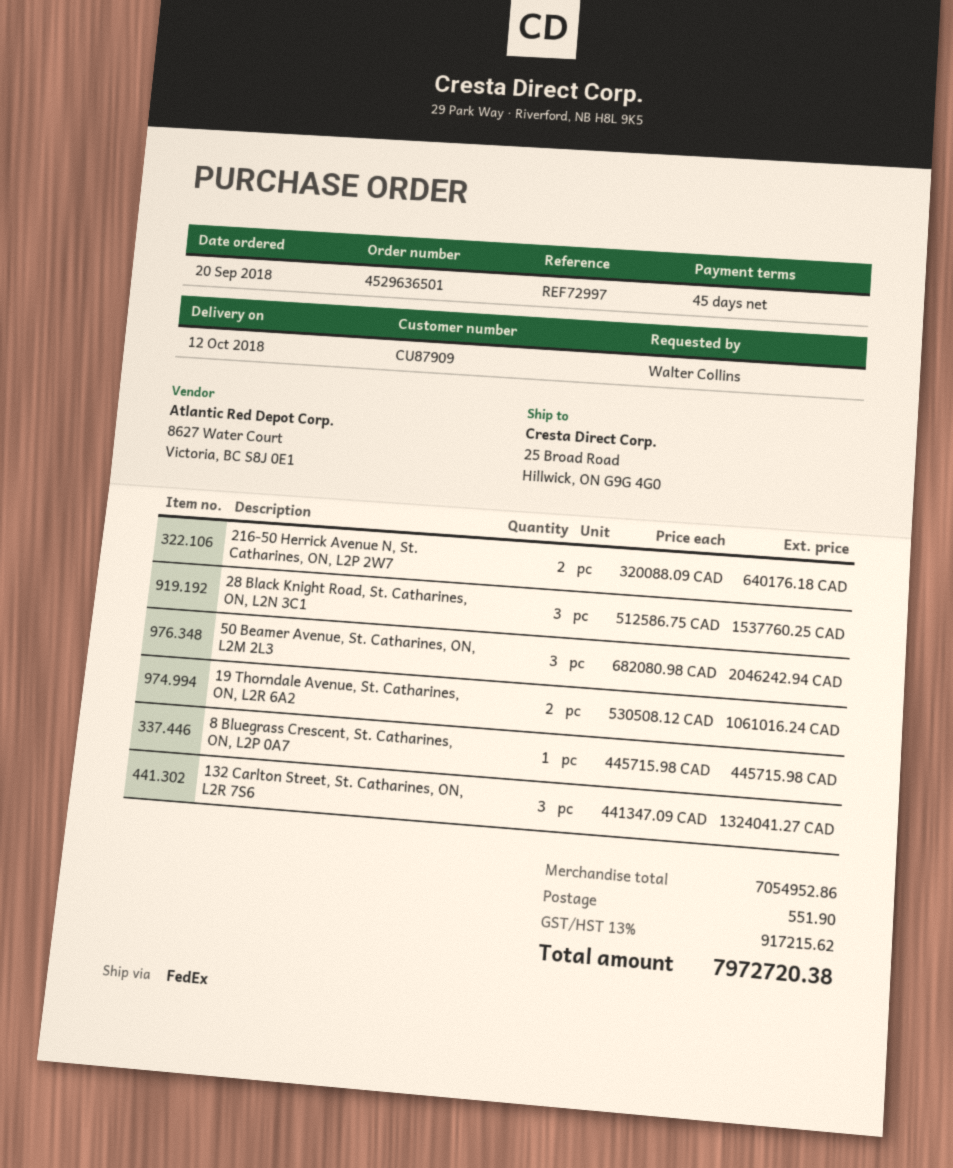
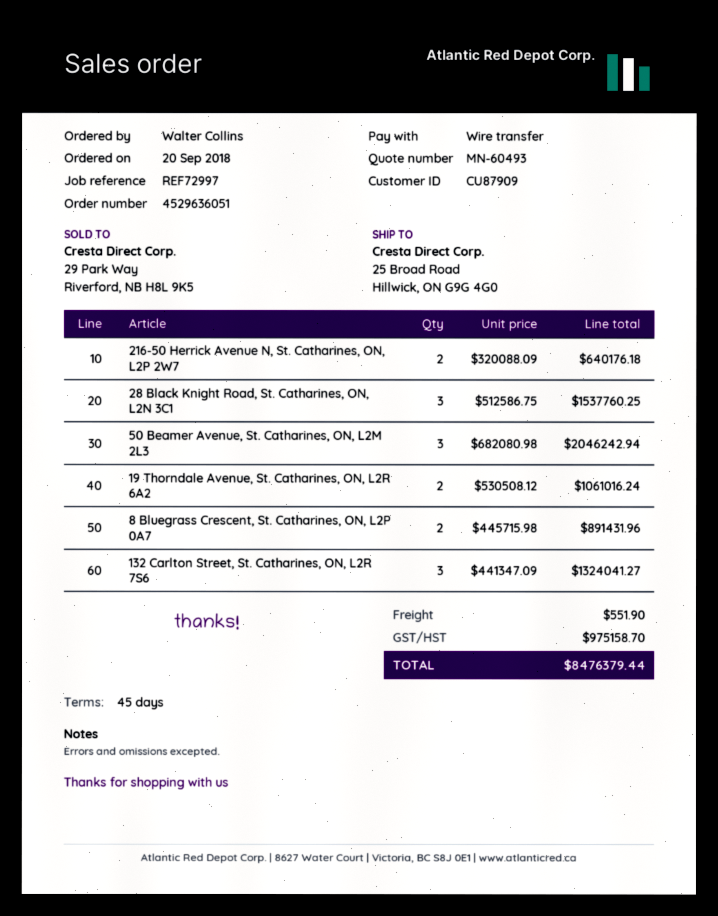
order number: 4529636501 -> 4529636051
8 Bluegrass Crescent, St. Catharines, ON, L2P 0A7: 1 x 445715.98 = 445715.98 -> 2 x 445715.98 = 891431.96
tax: 917215.62 -> 975158.70
total: 7972720.38 -> 8476379.44

